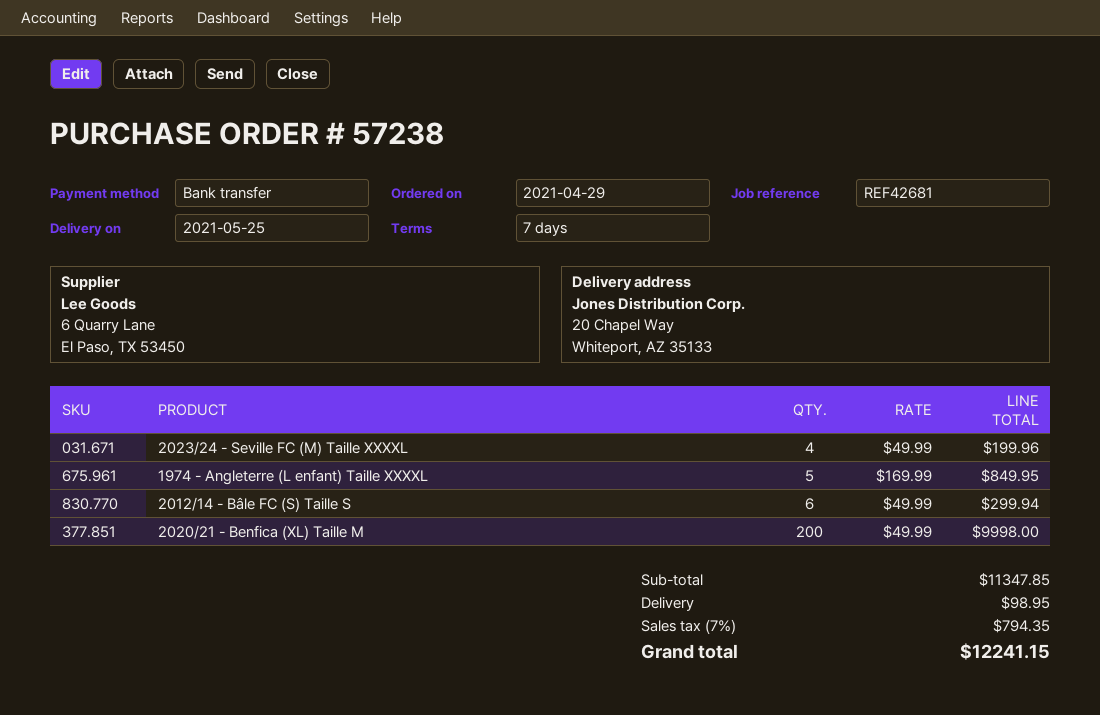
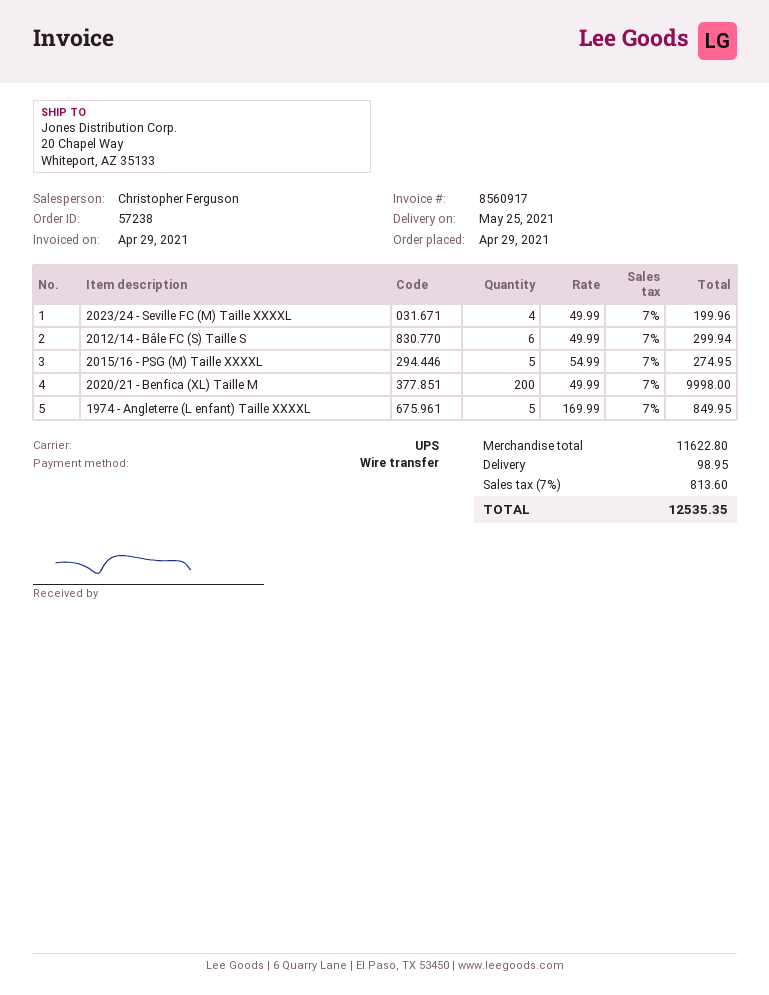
2015/16 - PSG (M) Taille XXXXL: none -> 5 x 54.99 = 274.95
subtotal: 11347.85 -> 11622.80
tax: 7% = 794.35 -> 7% = 813.60
total: 12241.15 -> 12535.35

